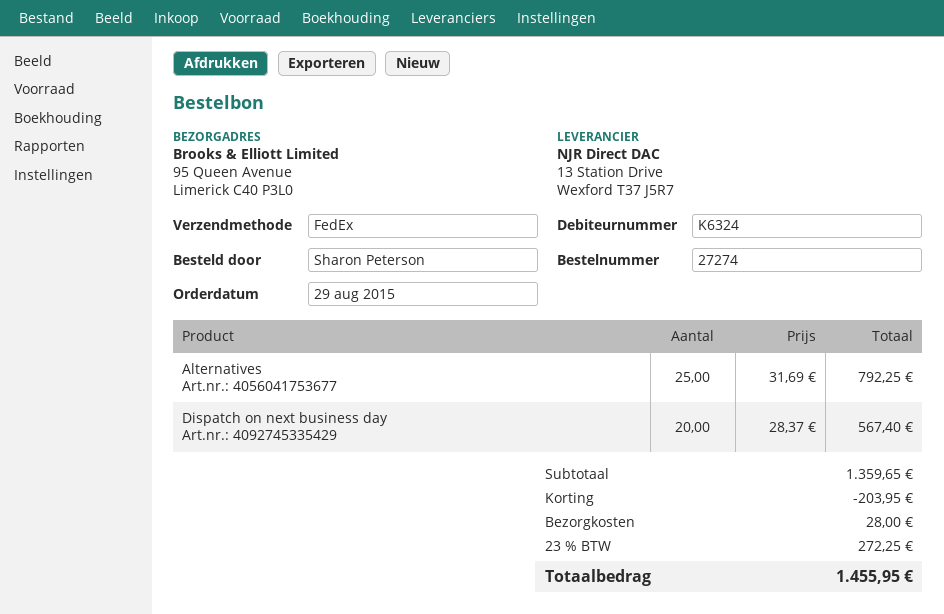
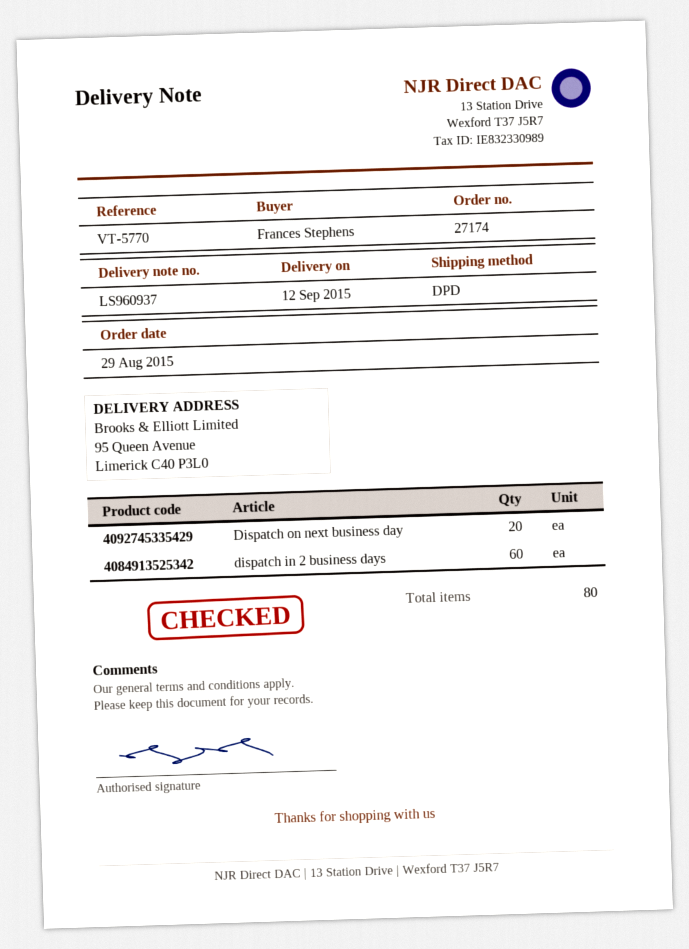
order number: 27274 -> 27174
ordered by: Sharon Peterson -> Frances Stephens
shipping method: FedEx -> DPD
Alternatives: 25 -> none
dispatch in 2 business days: none -> 60

